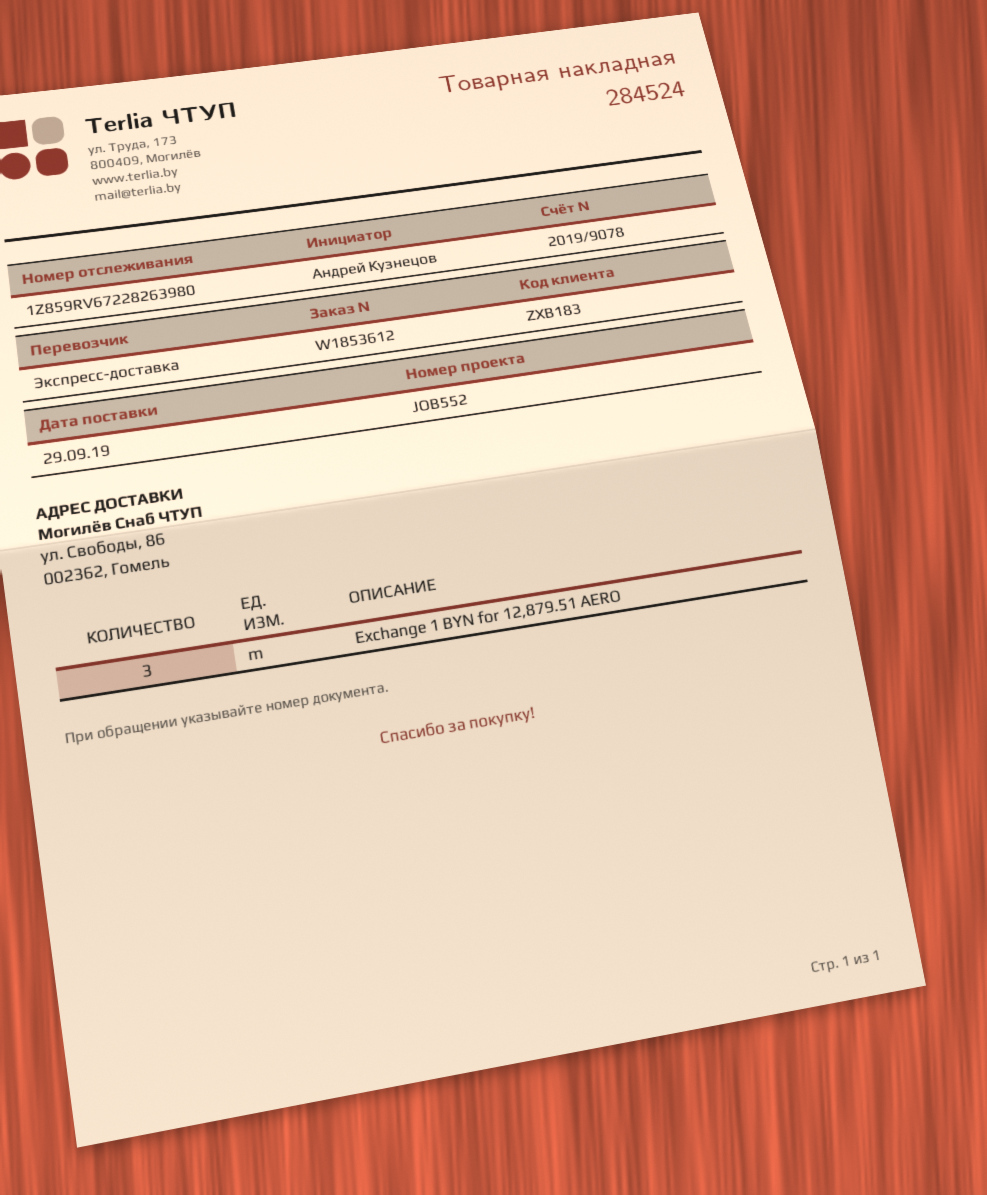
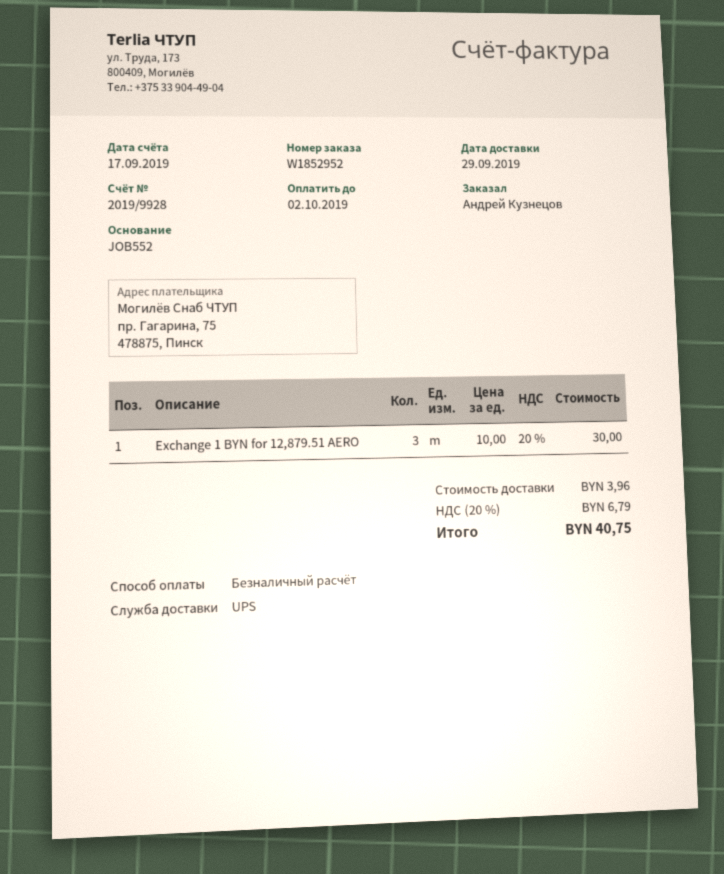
order number: W1853612 -> W1852952
invoice number: 2019/9078 -> 2019/9928
shipping method: express -> UPS

